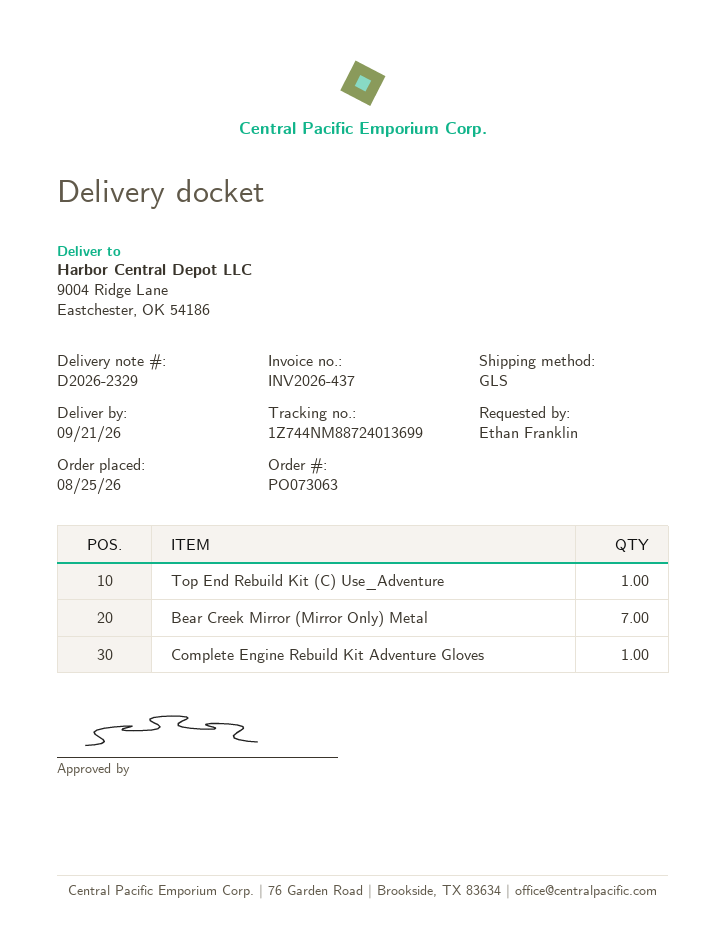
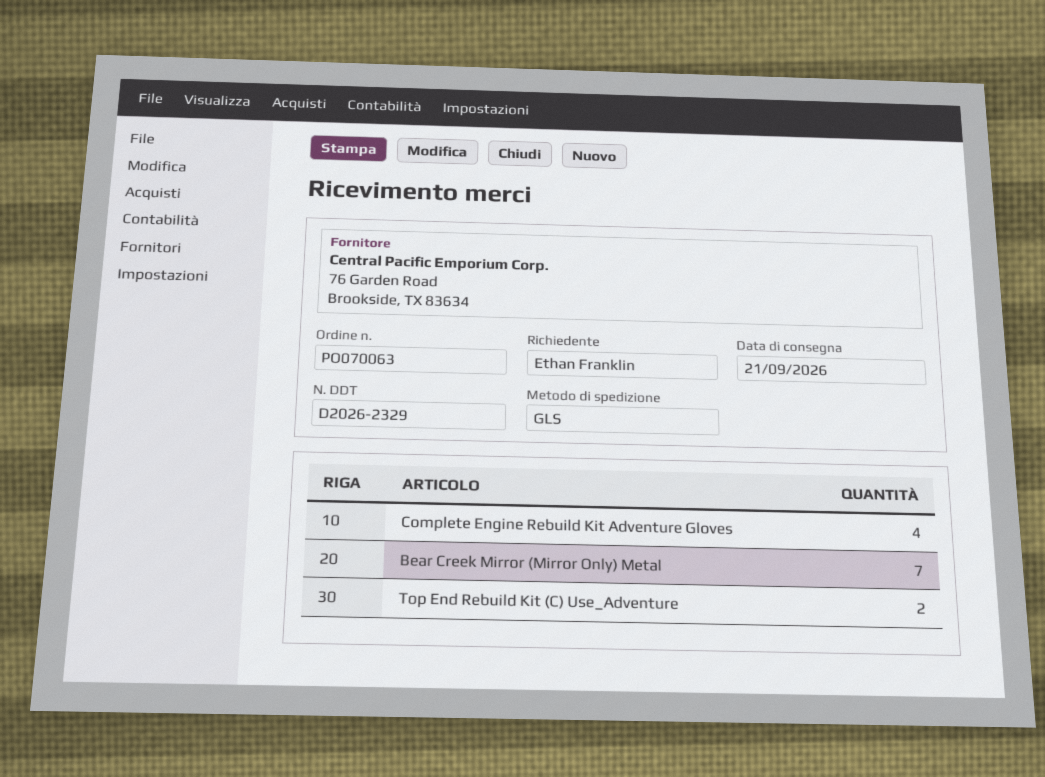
order number: PO073063 -> PO070063
Top End Rebuild Kit (C) Use_Adventure: 1 -> 2
Complete Engine Rebuild Kit Adventure Gloves: 1 -> 4

